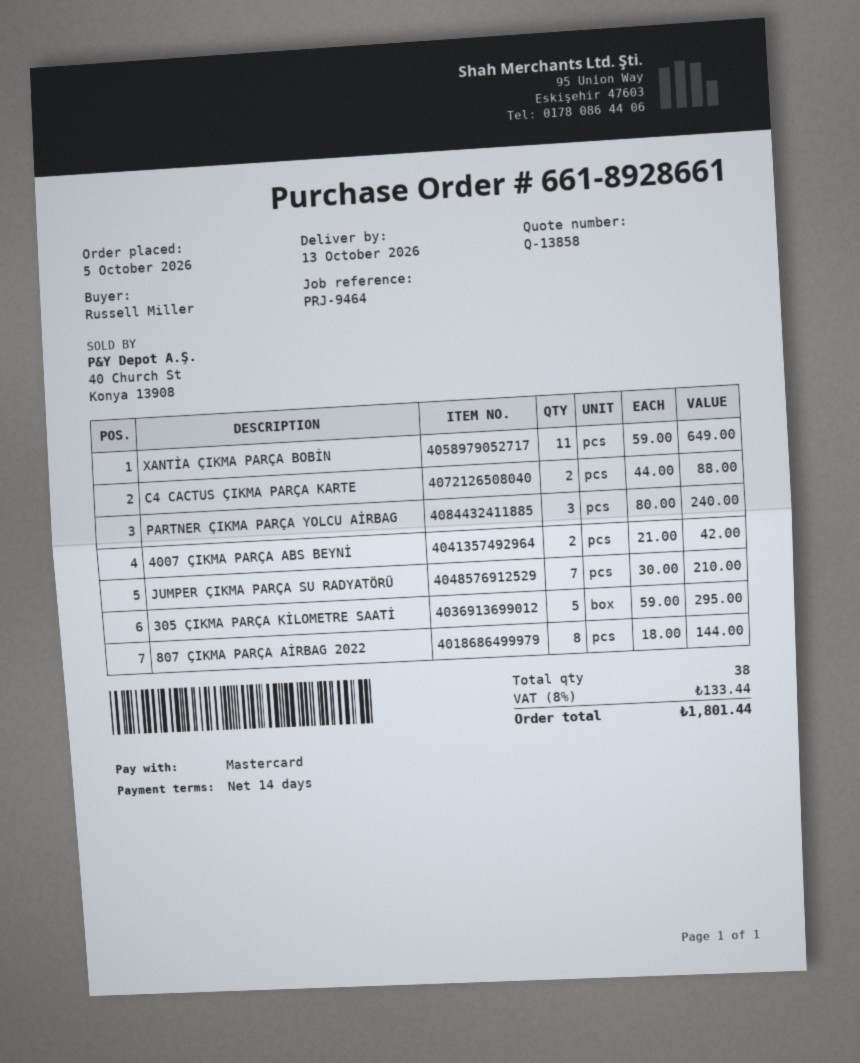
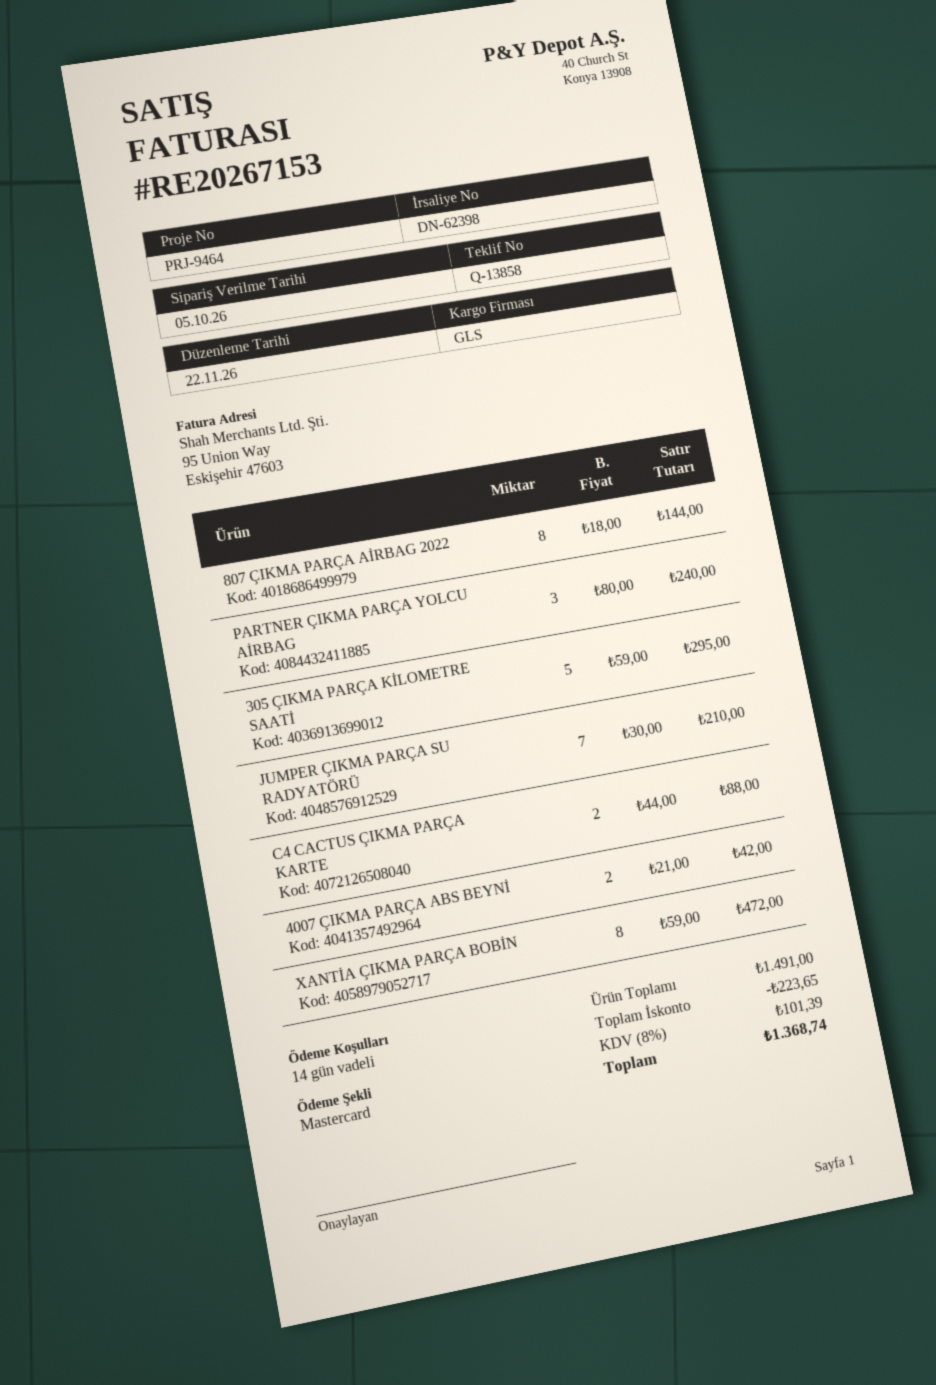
XANTİA ÇIKMA PARÇA BOBİN: 11 x 59.00 = 649.00 -> 8 x 59.00 = 472.00
discount: none -> 223.65
tax: 8% = 133.44 -> 8% = 101.39
total: 1801.44 -> 1368.74

